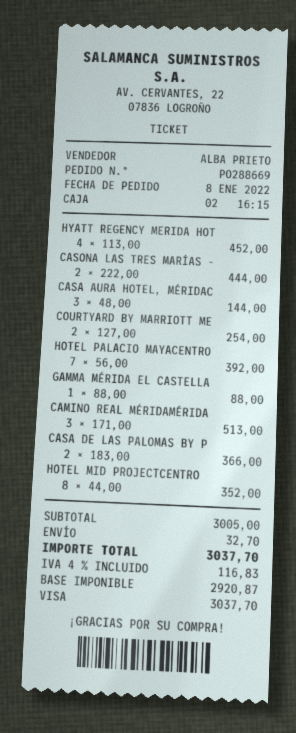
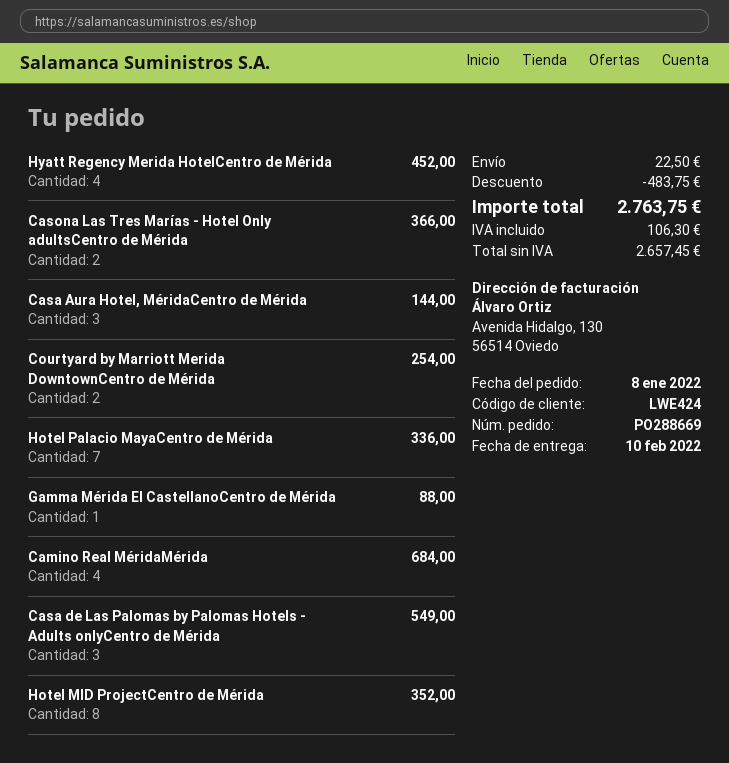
CASONA LAS TRES MARÍAS -: 2 for 444.00 -> 2 for 366.00
HOTEL PALACIO MAYACENTRO: 7 for 392.00 -> 7 for 336.00
CAMINO REAL MÉRIDAMÉRIDA: 3 for 513.00 -> 4 for 684.00
CASA DE LAS PALOMAS BY P: 2 for 366.00 -> 3 for 549.00
discount: none -> 483.75
shipping: 32.70 -> 22.50
net: 2920.87 -> 2657.45
tax: 116.83 -> 106.30
total: 3037.70 -> 2763.75

